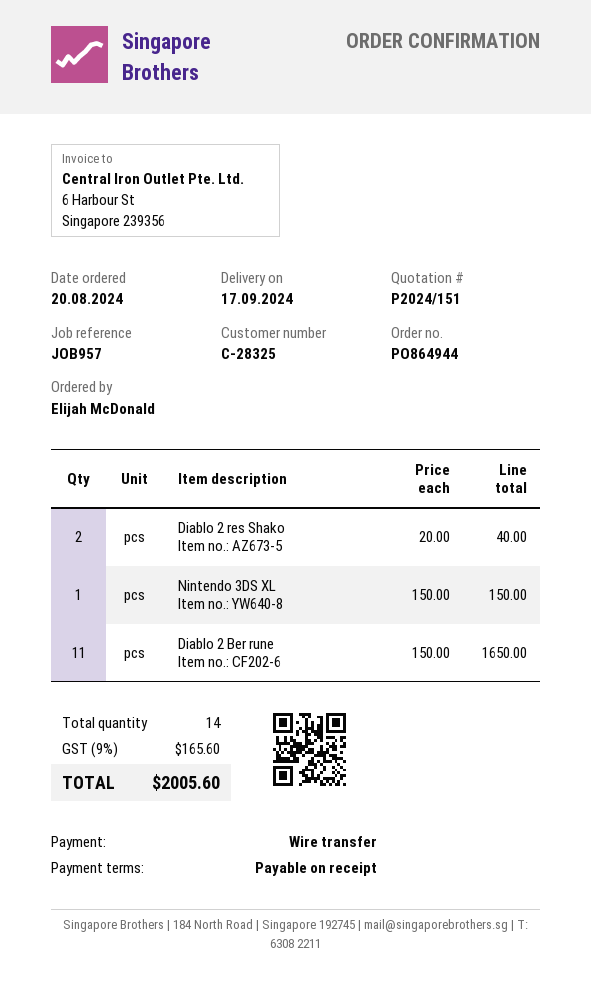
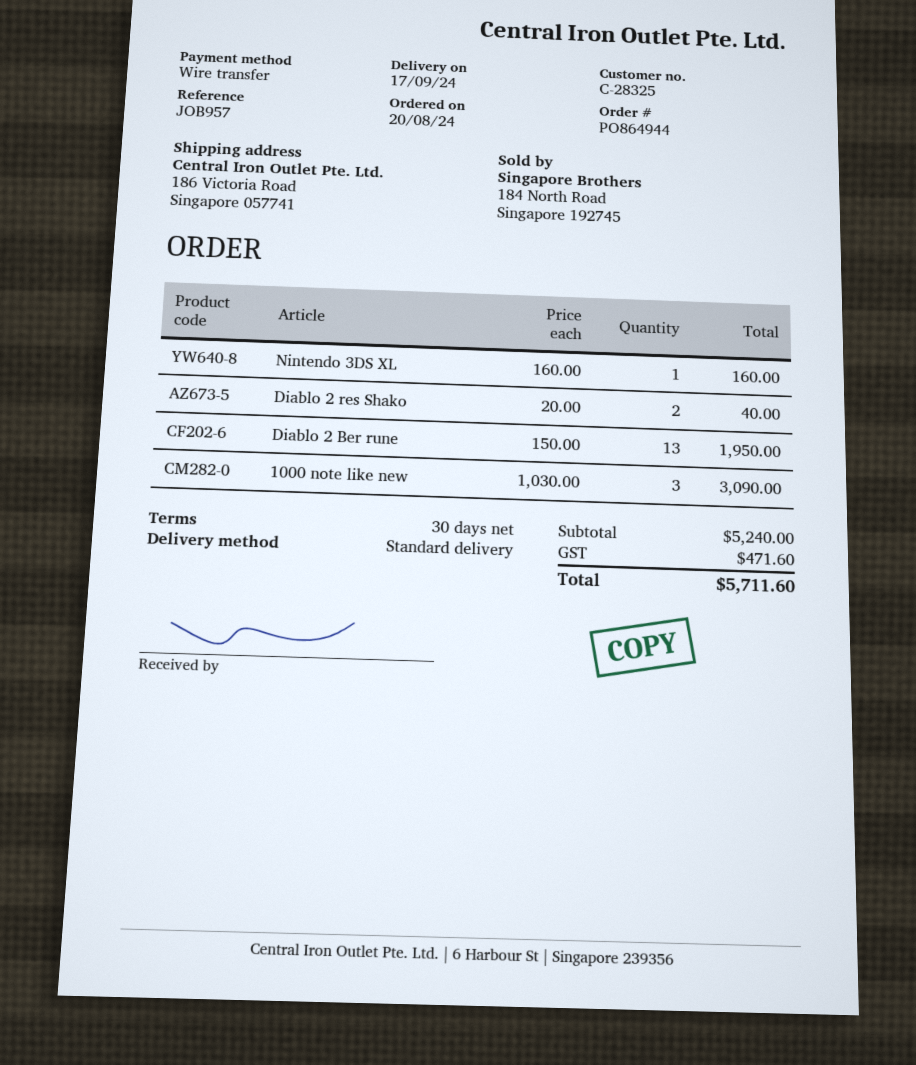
payment terms: on receipt -> 30 days
Nintendo 3DS XL: 1 x 150.00 = 150.00 -> 1 x 160.00 = 160.00
Diablo 2 Ber rune: 11 x 150.00 = 1650.00 -> 13 x 150.00 = 1950.00
1000 note like new: none -> 3 x 1030.00 = 3090.00
tax: 165.60 -> 471.60
total: 2005.60 -> 5711.60

